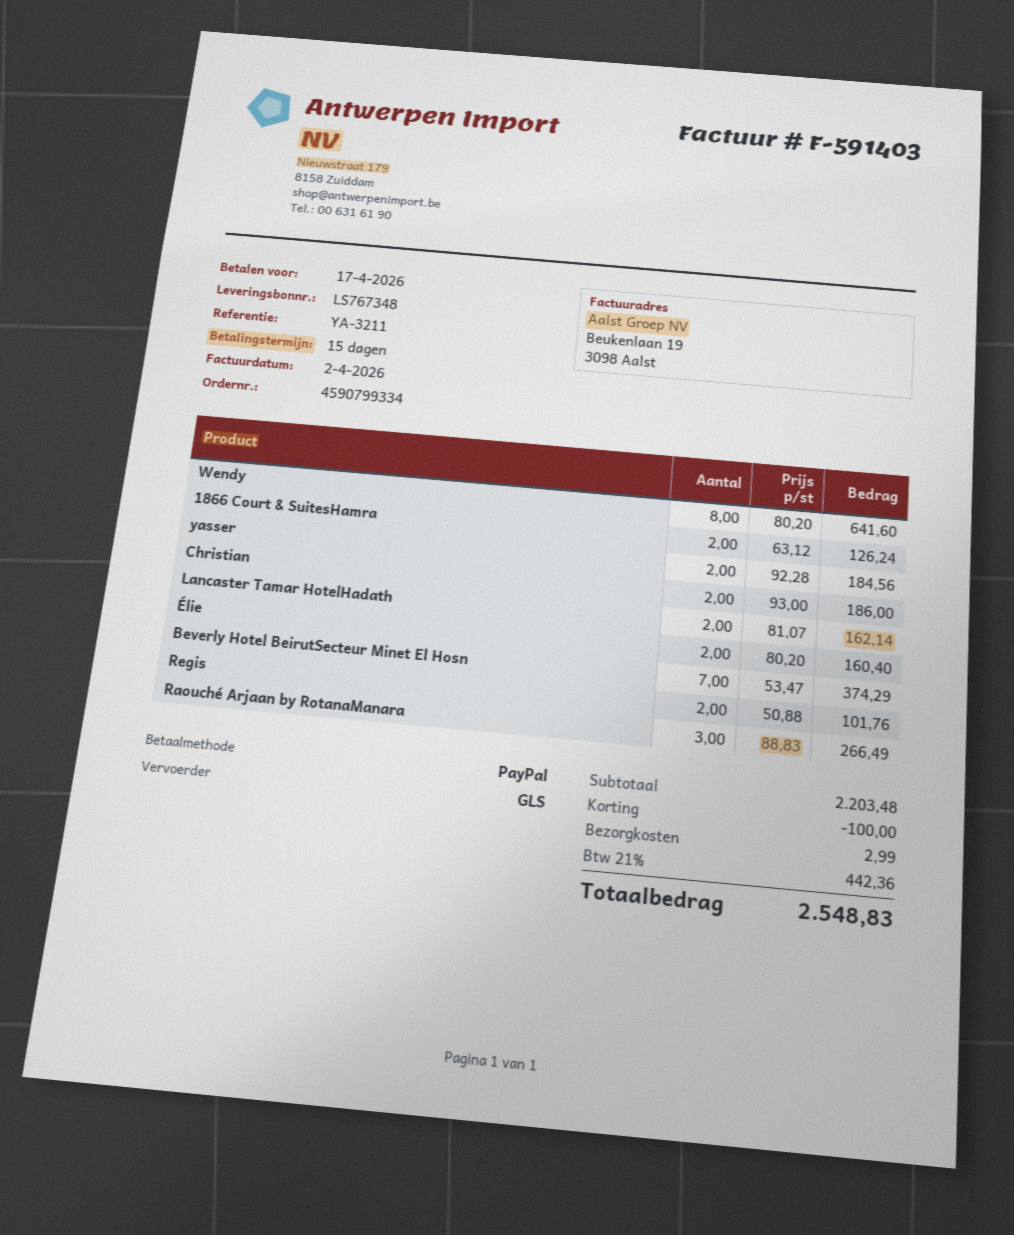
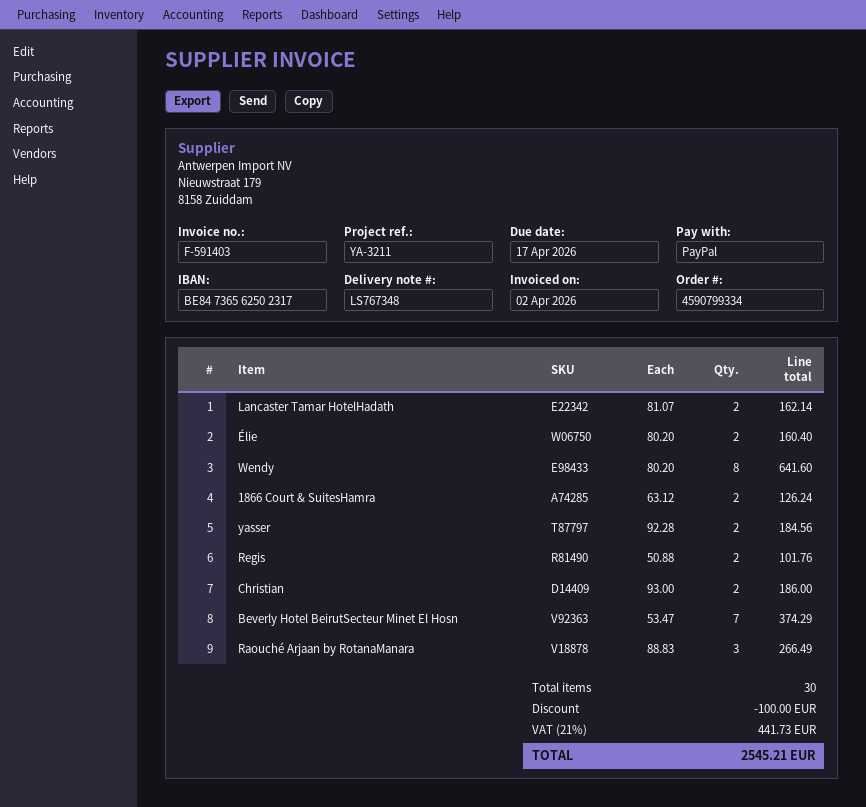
shipping: 2.99 -> none
tax: 21% = 442.36 -> 21% = 441.73
total: 2548.83 -> 2545.21

